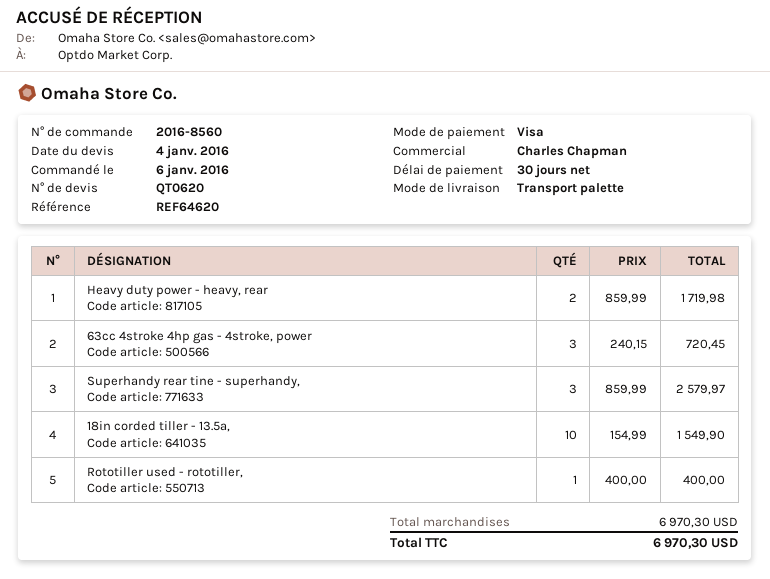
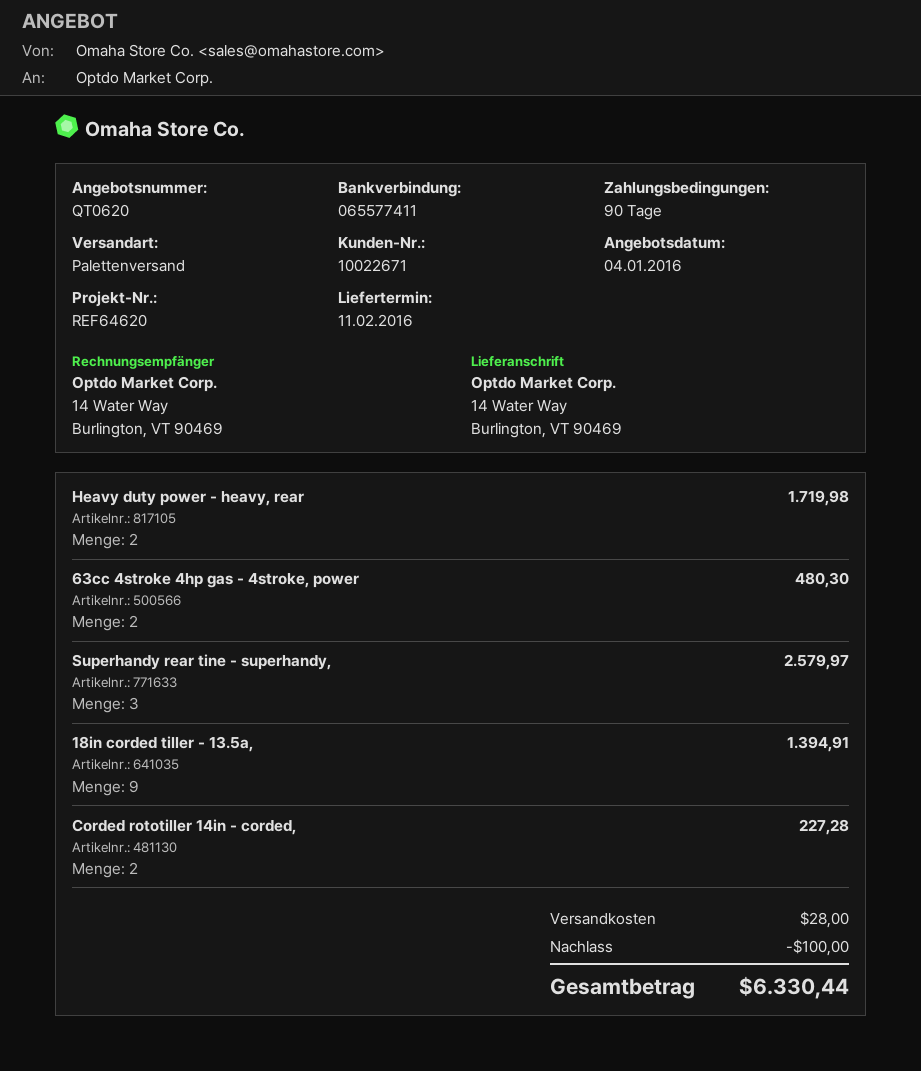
payment terms: 30 days -> 90 days
63cc 4stroke 4hp gas - 4stroke, power: 3 for 720.45 -> 2 for 480.30
18in corded tiller - 13.5a,: 10 for 1549.90 -> 9 for 1394.91
Rototiller used - rototiller,: 1 for 400.00 -> none
Corded rototiller 14in - corded,: none -> 2 for 227.28
discount: none -> 100.00
shipping: none -> 28.00
total: 6970.30 -> 6330.44

